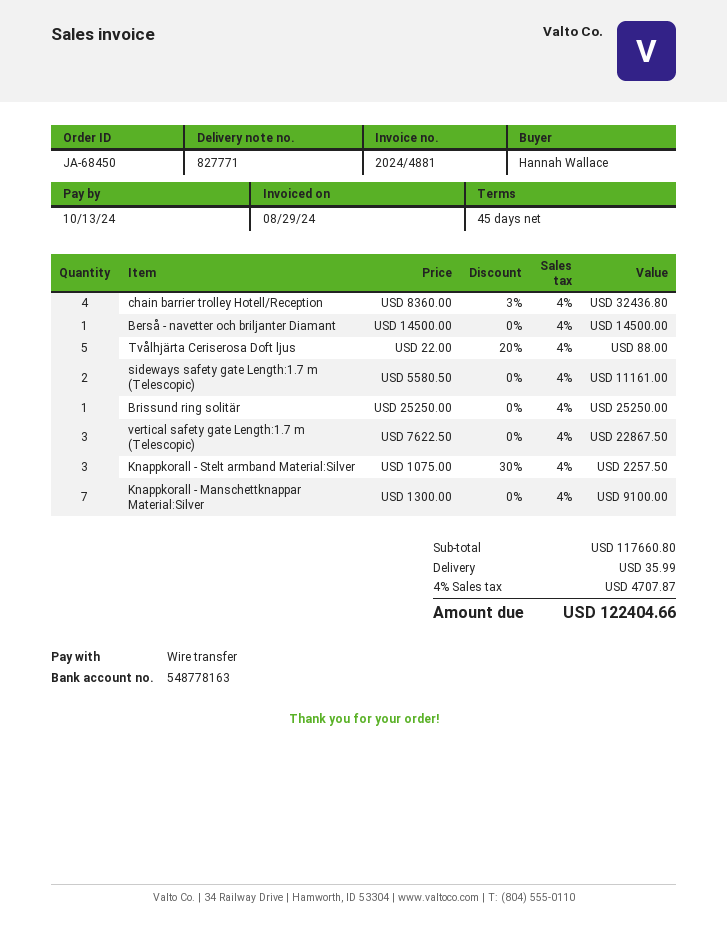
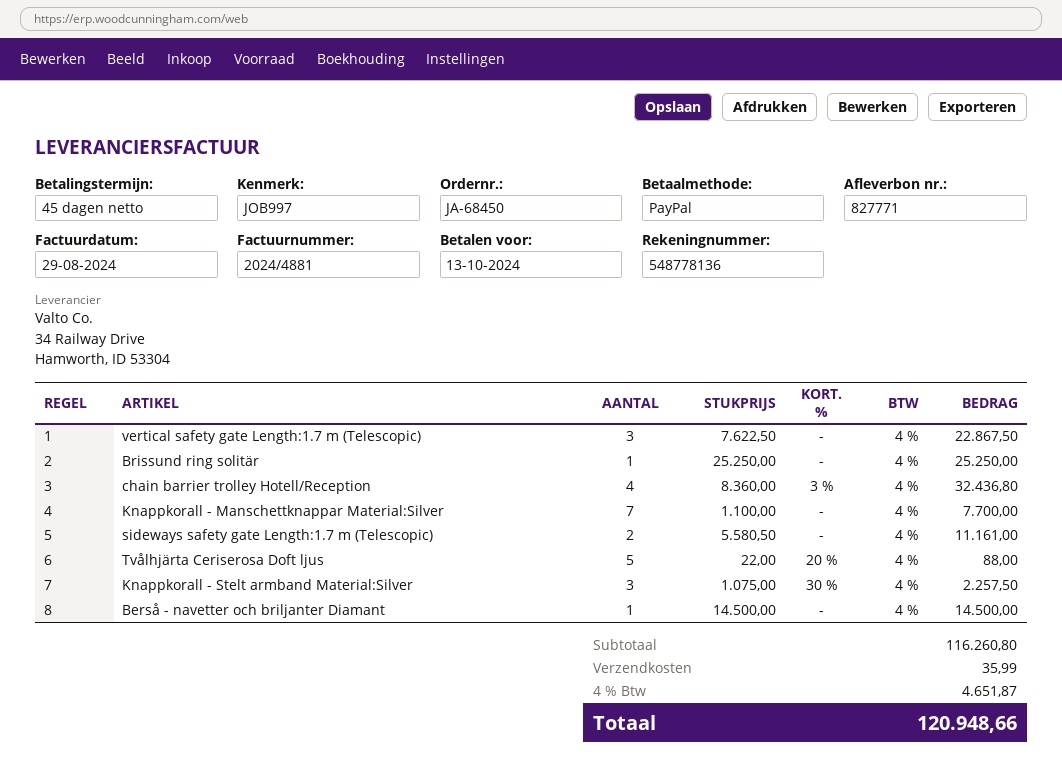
payment method: bank transfer -> PayPal
bank account: 548778163 -> 548778136
Knappkorall - Manschettknappar Material:Silver: 7 x 1300.00 = 9100.00 -> 7 x 1100.00 = 7700.00
subtotal: 117660.80 -> 116260.80
tax: 4% = 4707.87 -> 4% = 4651.87
total: 122404.66 -> 120948.66

